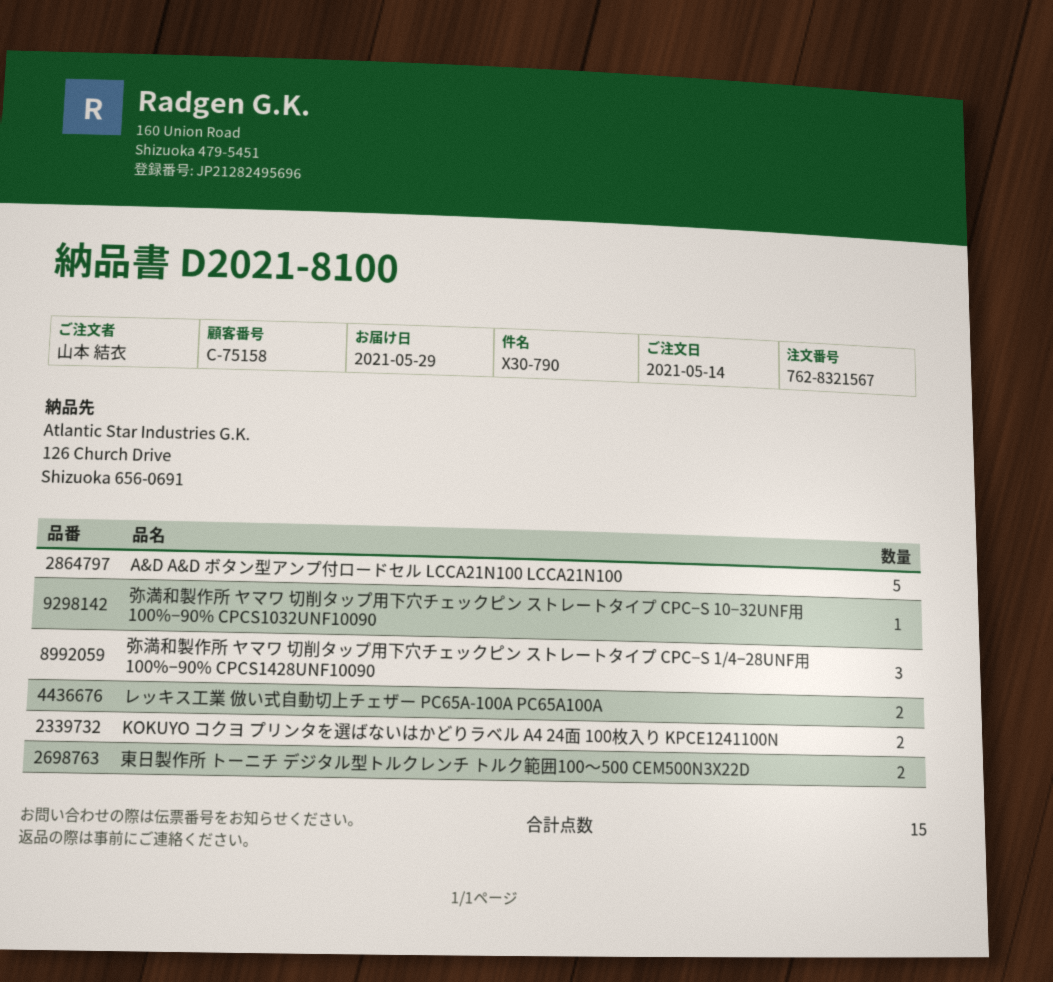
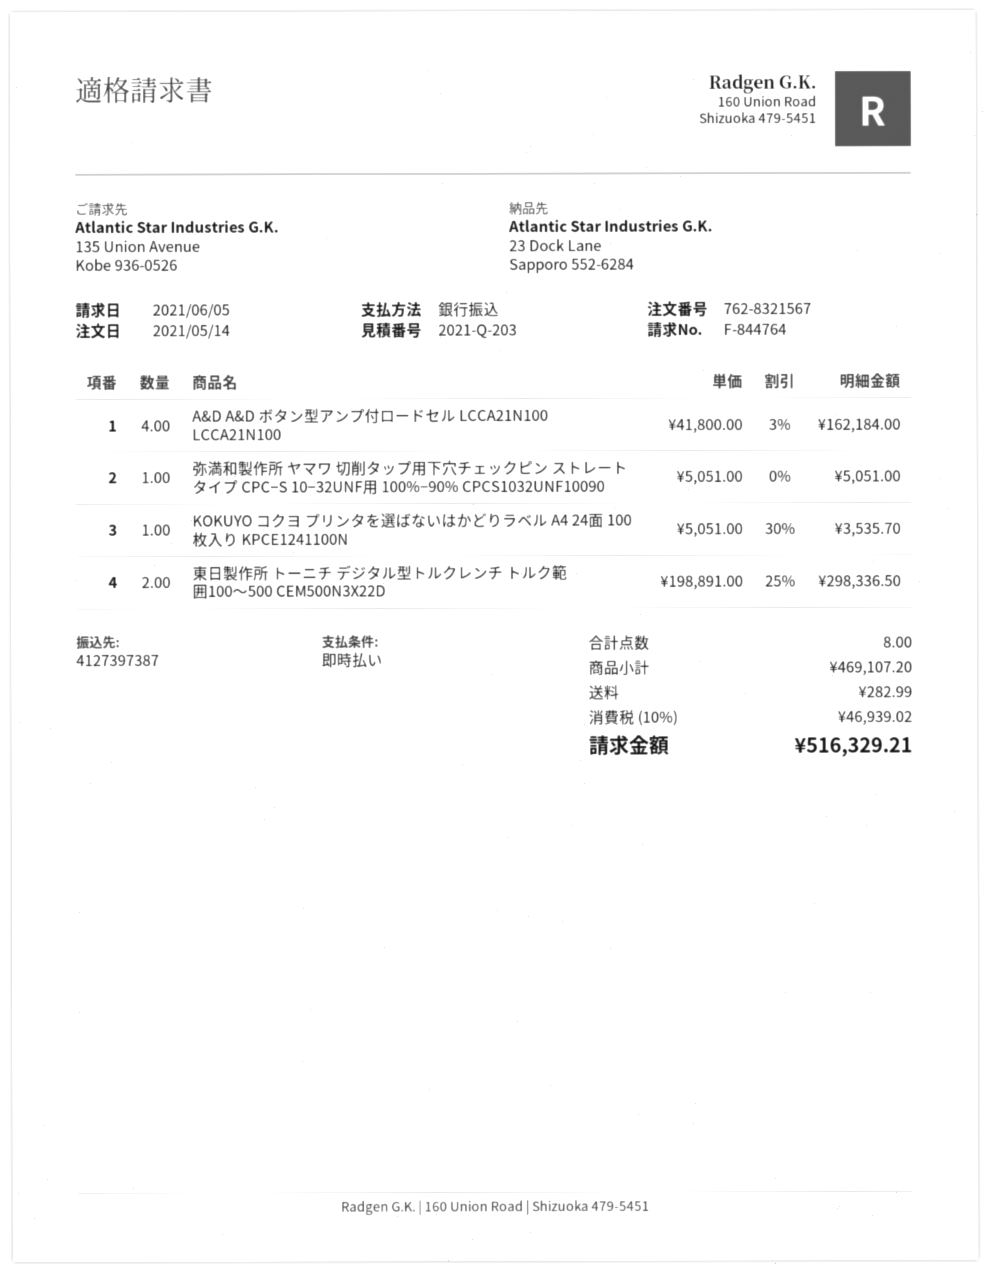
ship to: 126 Church Drive, Shizuoka 656-0691 -> 23 Dock Lane, Sapporo 552-6284
A&D A&D ボタン型アンプ付ロードセル LCCA21N100 LCCA21N100: 5 -> 4
弥満和製作所 ヤマワ 切削タップ用下穴チェックピン ストレートタイプ CPC−S 1/4−28UNF用 100%−90% CPCS1428UNF10090: 3 -> none
レッキス工業 倣い式自動切上チェザー PC65A-100A PC65A100A: 2 -> none
KOKUYO コクヨ プリンタを選ばないはかどりラベル A4 24面 100枚入り KPCE1241100N: 2 -> 1
total quantity: 15 -> 8

